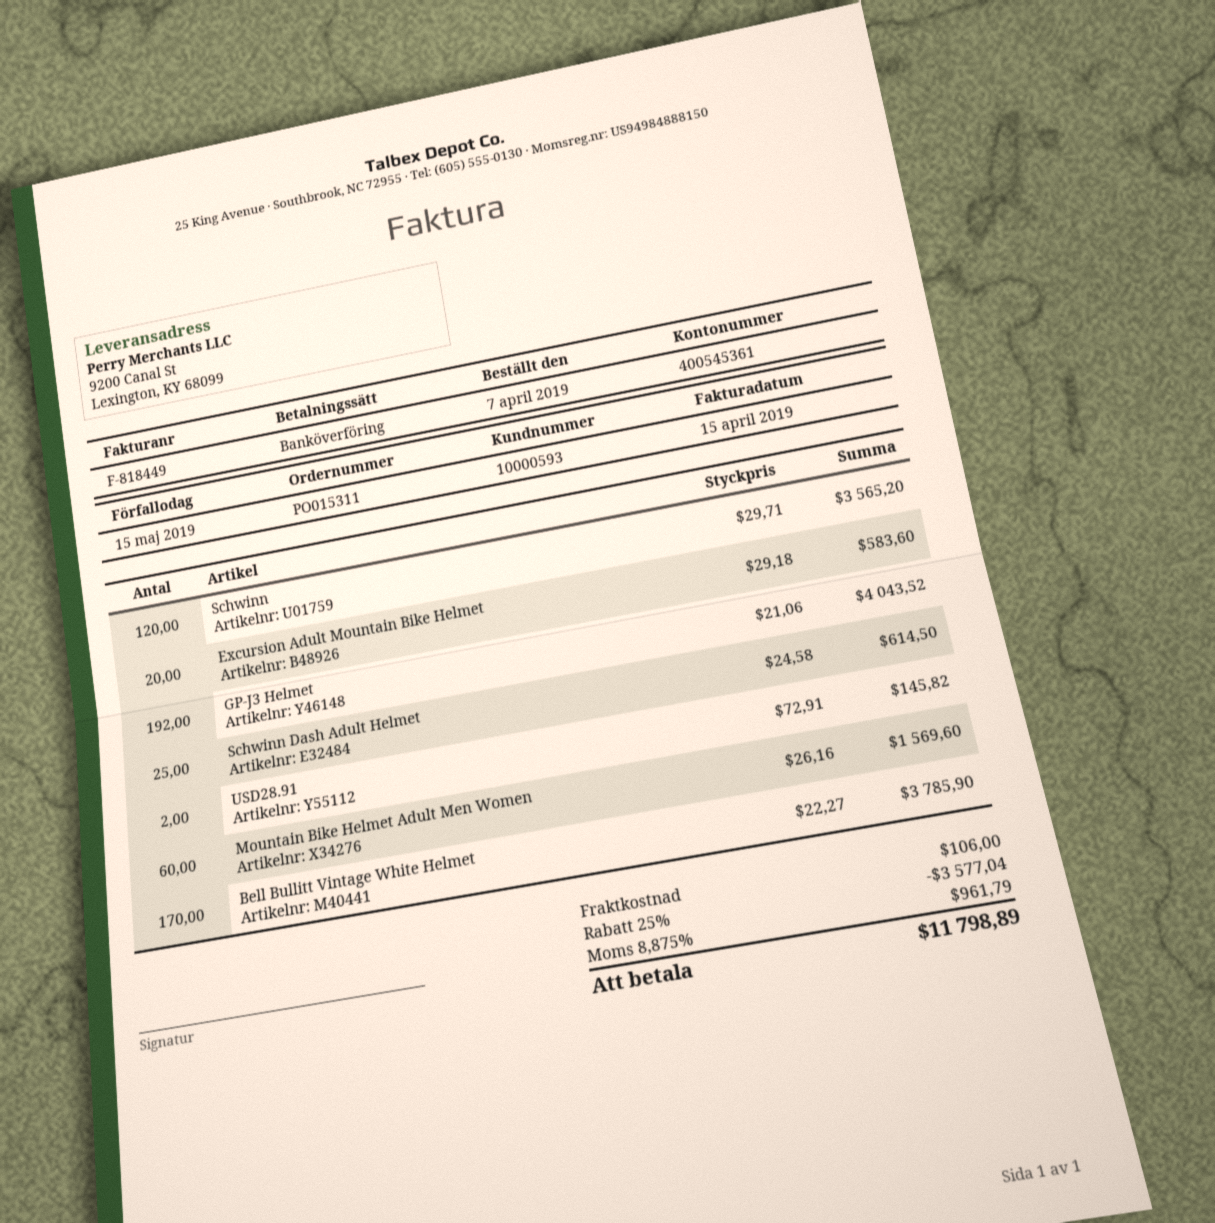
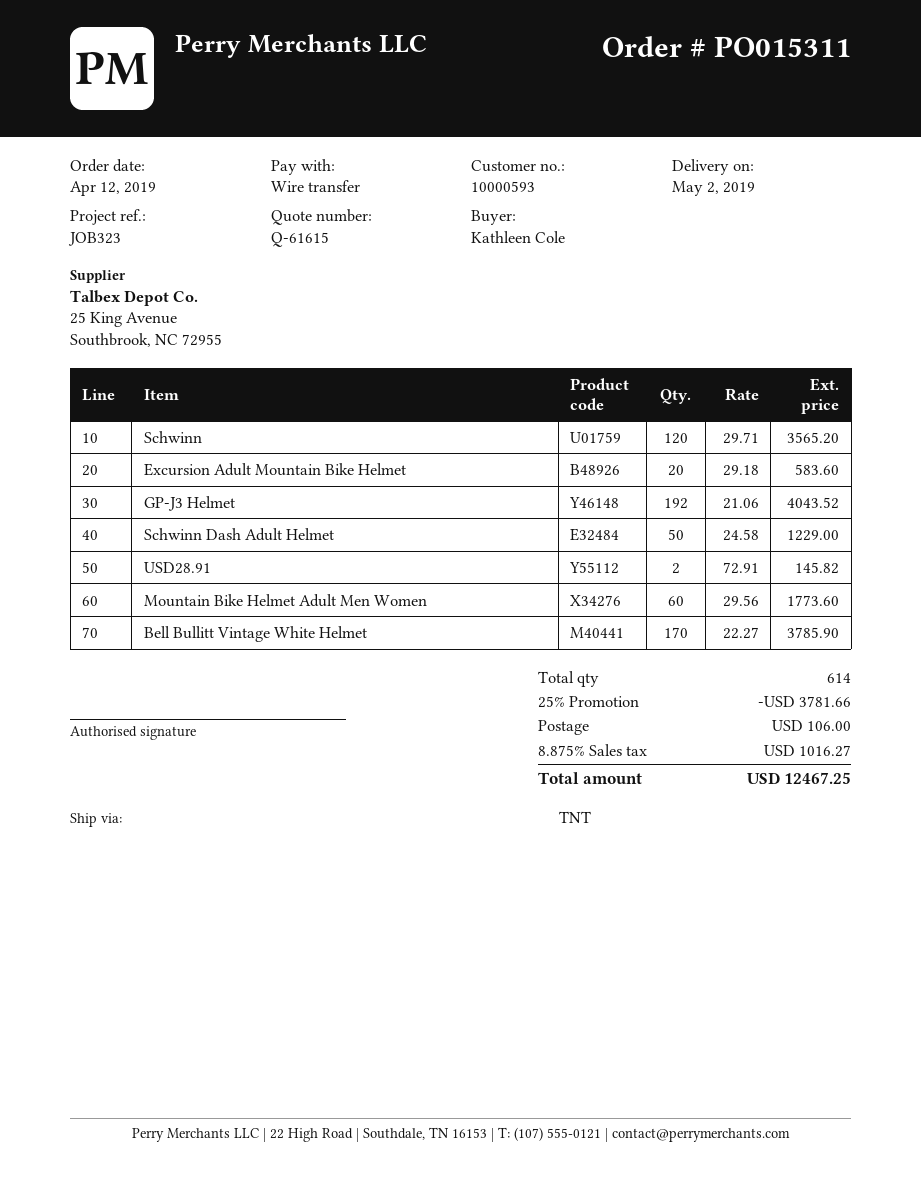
order date: 2019-04-07 -> 2019-04-12
Schwinn Dash Adult Helmet: 25 x 24.58 = 614.50 -> 50 x 24.58 = 1229.00
Mountain Bike Helmet Adult Men Women: 60 x 26.16 = 1569.60 -> 60 x 29.56 = 1773.60
discount: 25% = 3577.04 -> 25% = 3781.66
tax: 8.875% = 961.79 -> 8.875% = 1016.27
total: 11798.89 -> 12467.25

